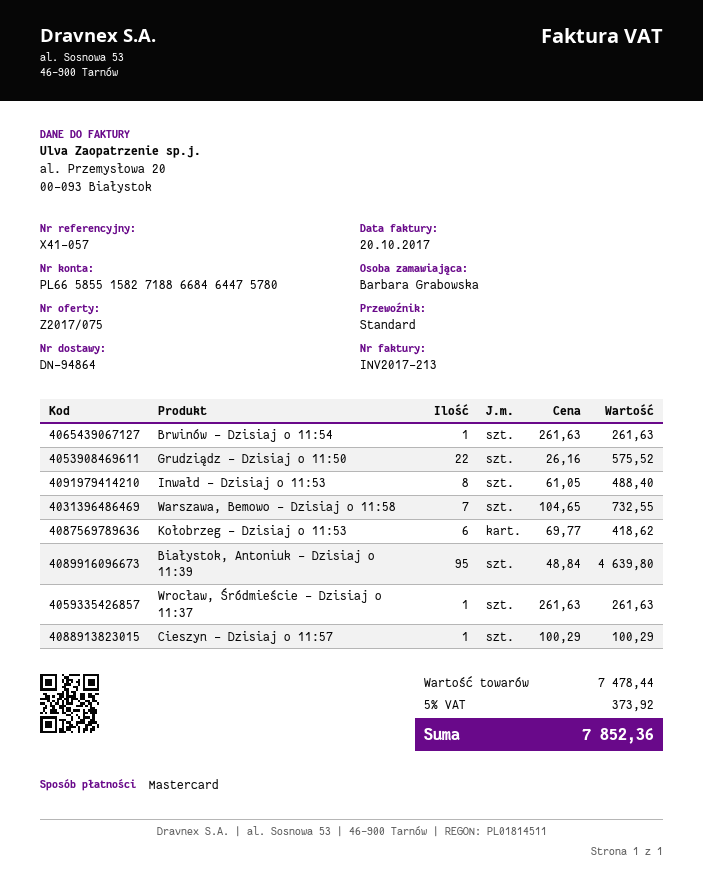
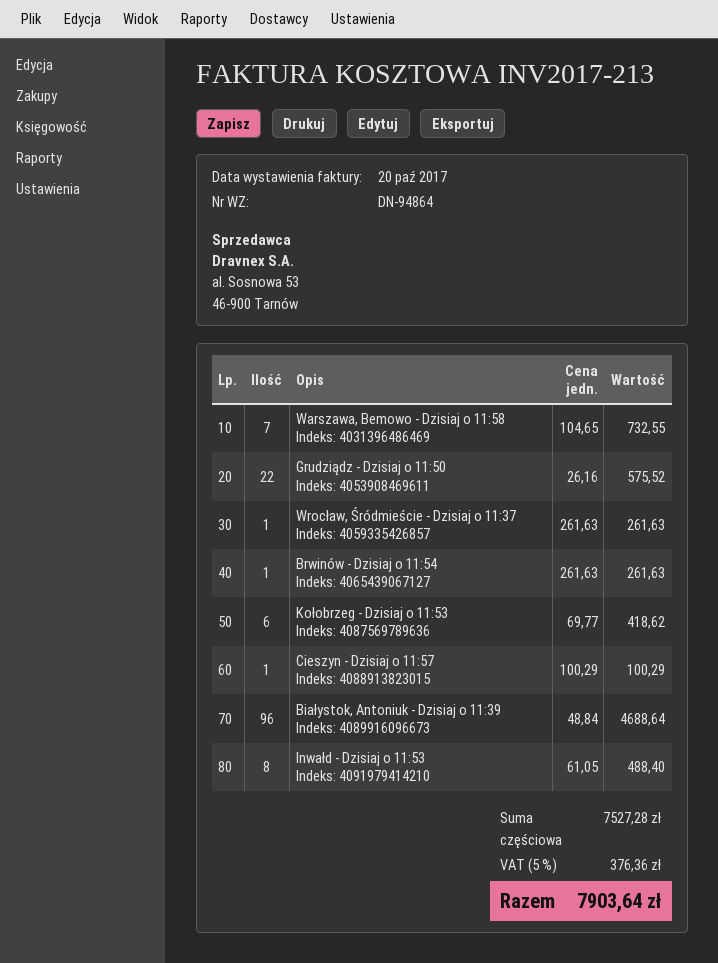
Białystok, Antoniuk - Dzisiaj o 11:39: 95 x 48.84 = 4639.80 -> 96 x 48.84 = 4688.64
subtotal: 7478.44 -> 7527.28
tax: 5% = 373.92 -> 5% = 376.36
total: 7852.36 -> 7903.64

